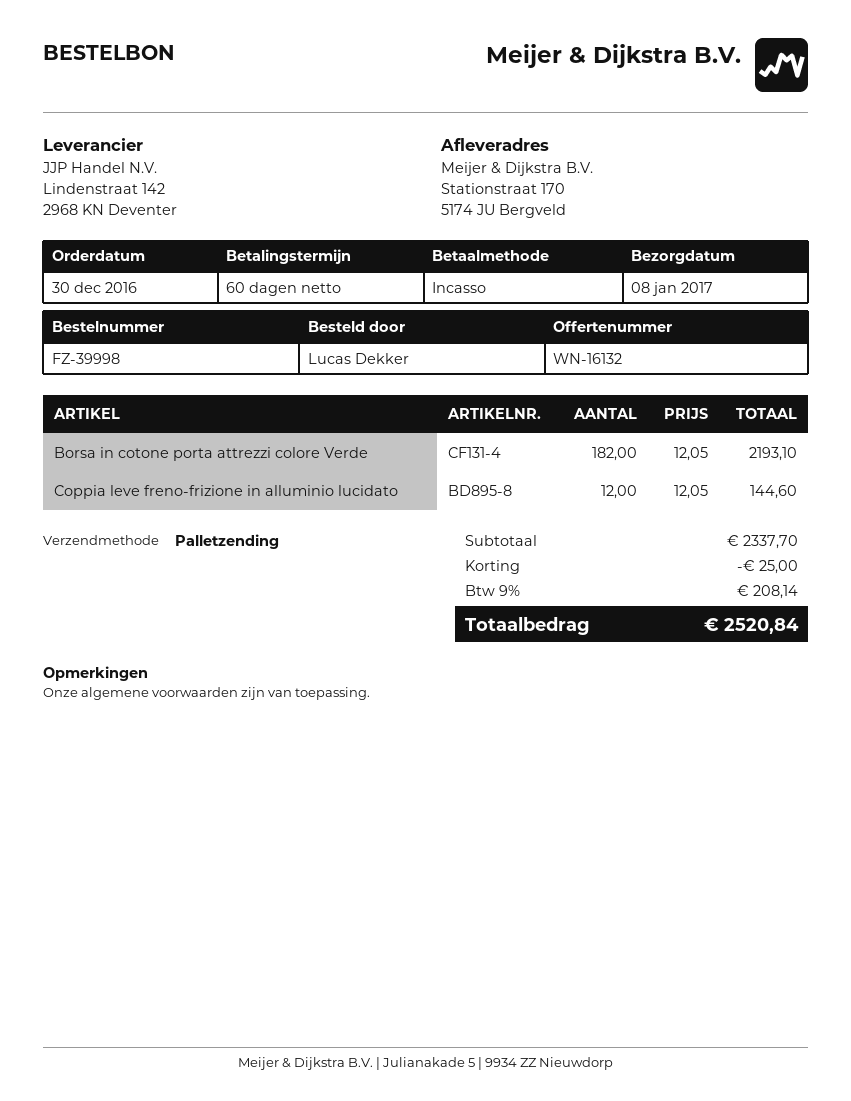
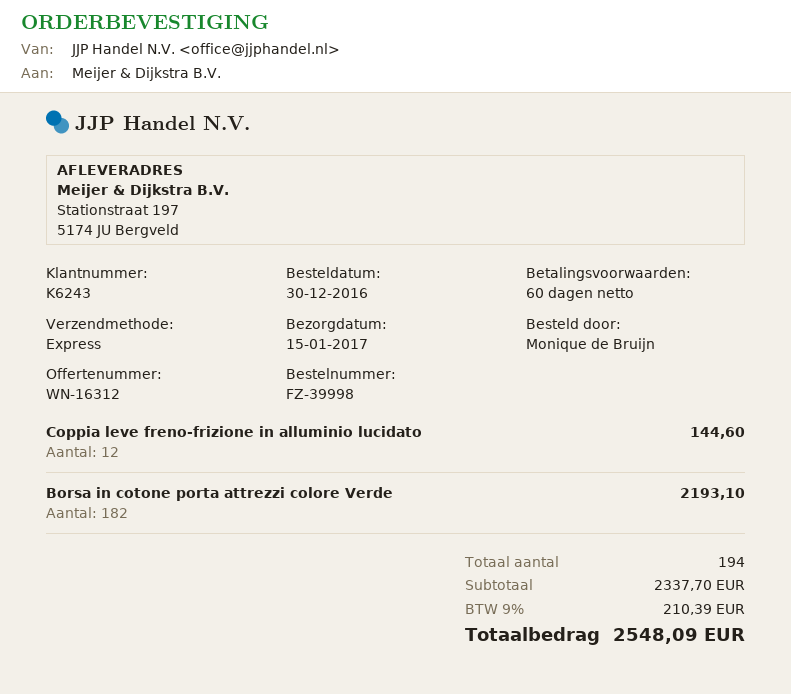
quote number: WN-16132 -> WN-16312
delivery date: 2017-01-08 -> 2017-01-15
ordered by: Lucas Dekker -> Monique de Bruijn
shipping method: pallet freight -> express
ship to: Stationstraat 170, 5174 JU Bergveld -> Stationstraat 197, 5174 JU Bergveld
discount: 25.00 -> none
tax: 9% = 208.14 -> 9% = 210.39
total: 2520.84 -> 2548.09

